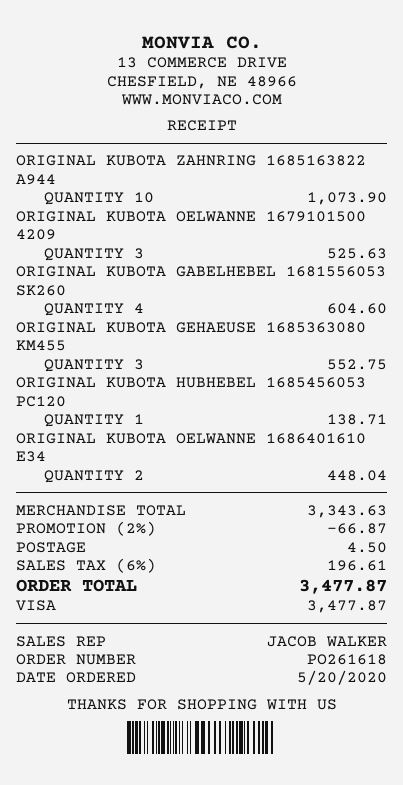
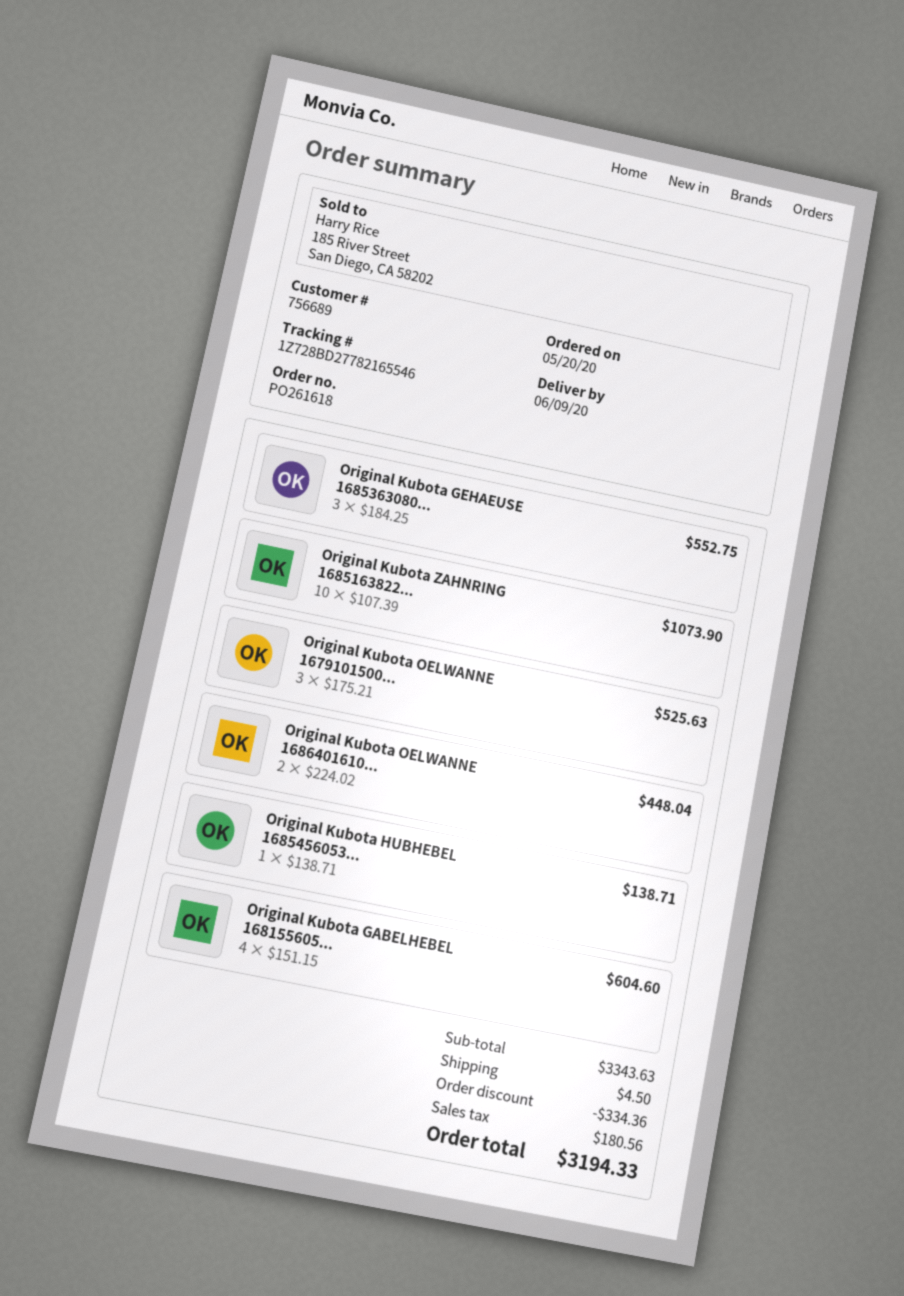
discount: 66.87 -> 334.36
tax: 196.61 -> 180.56
total: 3477.87 -> 3194.33

